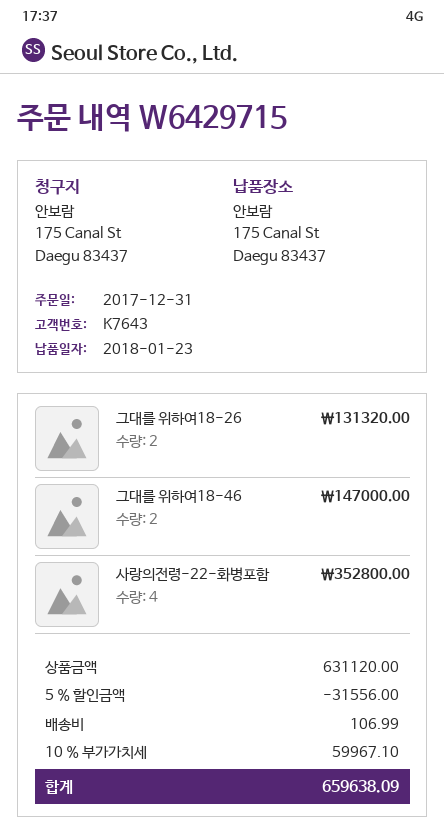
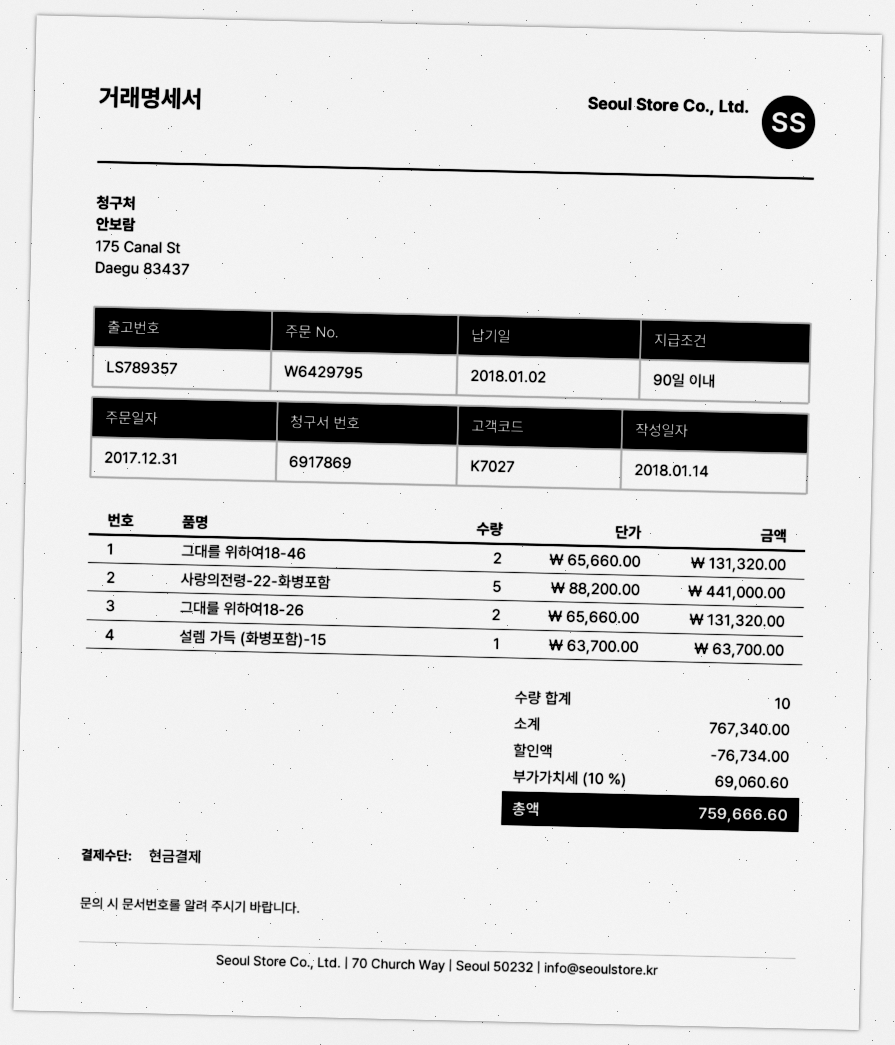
order number: W6429715 -> W6429795
delivery date: 2018-01-23 -> 2018-01-02
customer number: K7643 -> K7027
그대를 위하여18-46: 2 for 147000.00 -> 2 for 131320.00
사랑의전령-22-화병포함: 4 for 352800.00 -> 5 for 441000.00
설렘 가득 (화병포함)-15: none -> 1 for 63700.00
subtotal: 631120.00 -> 767340.00
discount: 31556.00 -> 76734.00
shipping: 106.99 -> none
tax: 10% = 59967.10 -> 10% = 69060.60
total: 659638.09 -> 759666.60

